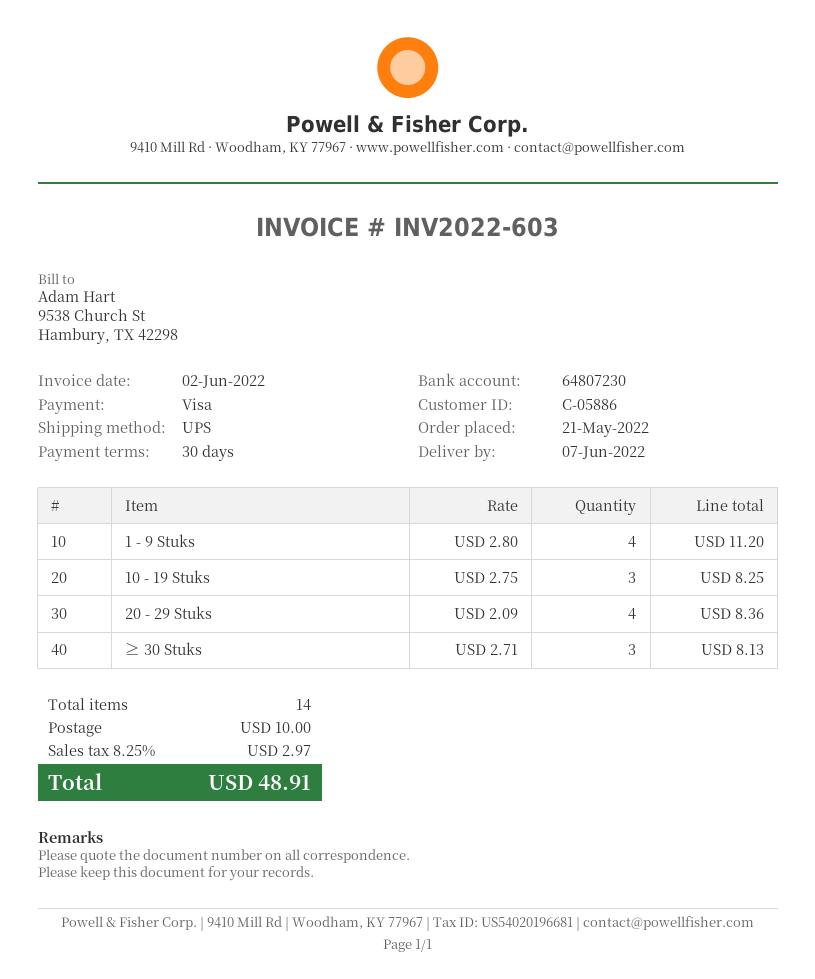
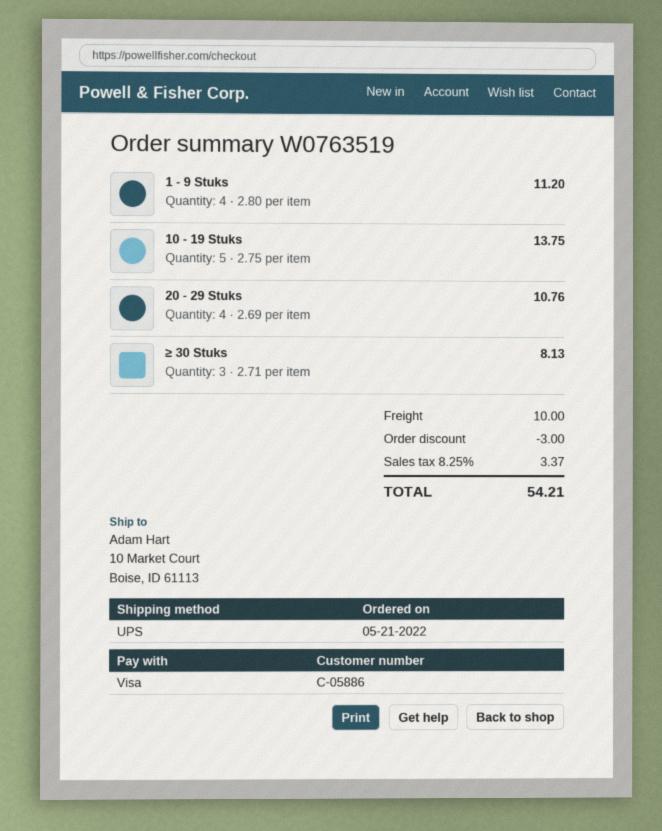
10 - 19 Stuks: 3 x 2.75 = 8.25 -> 5 x 2.75 = 13.75
20 - 29 Stuks: 4 x 2.09 = 8.36 -> 4 x 2.69 = 10.76
discount: none -> 3.00
tax: 8.25% = 2.97 -> 8.25% = 3.37
total: 48.91 -> 54.21

